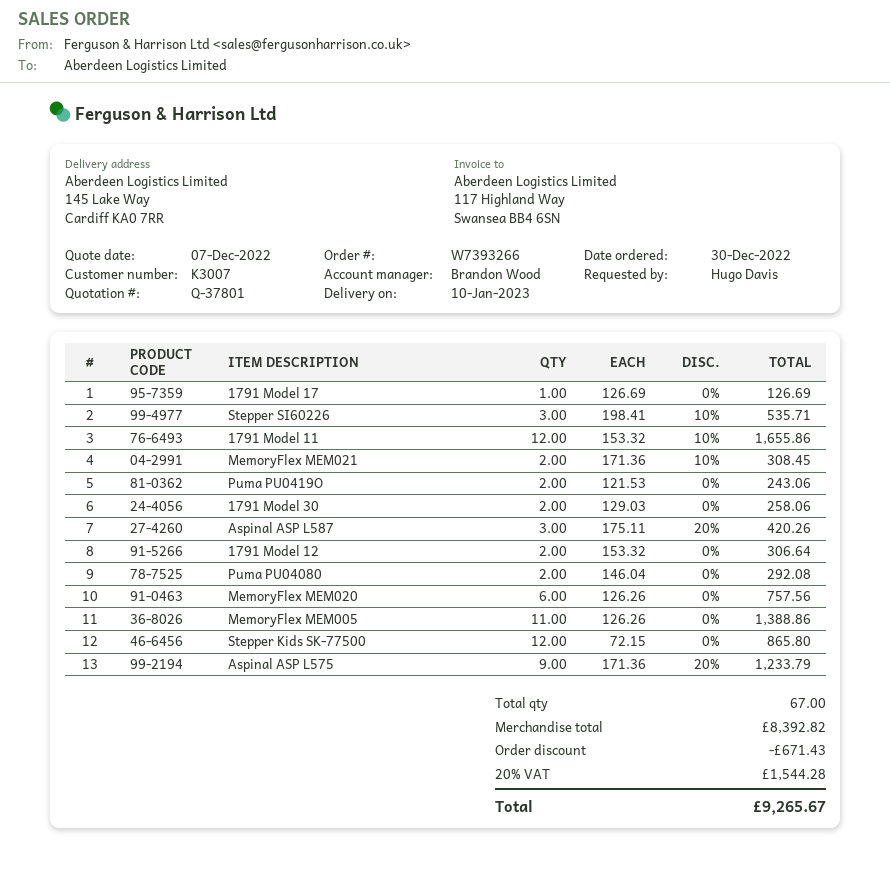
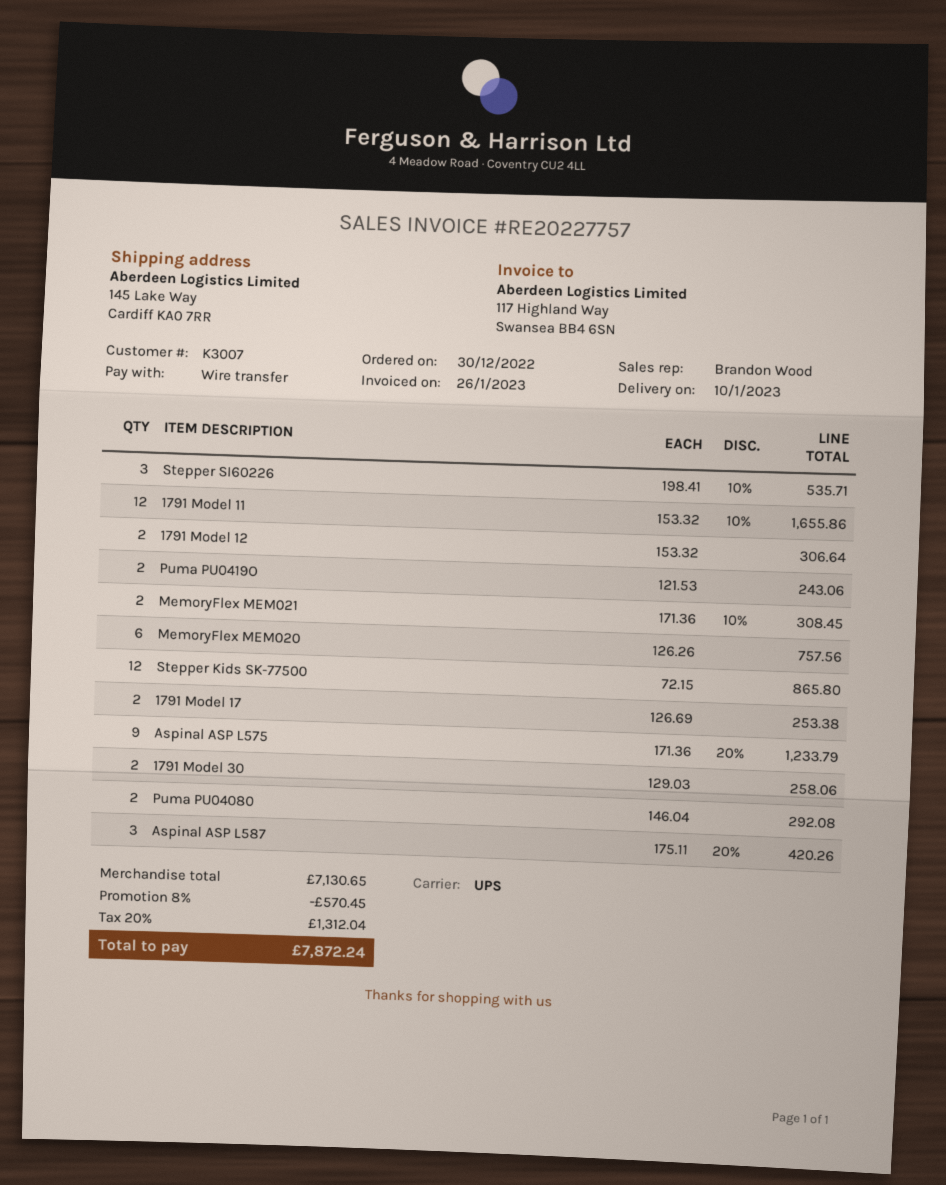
1791 Model 17: 1 x 126.69 = 126.69 -> 2 x 126.69 = 253.38
MemoryFlex MEM005: 11 x 126.26 = 1388.86 -> none
subtotal: 8392.82 -> 7130.65
discount: 671.43 -> 570.45
tax: 20% = 1544.28 -> 20% = 1312.04
total: 9265.67 -> 7872.24

